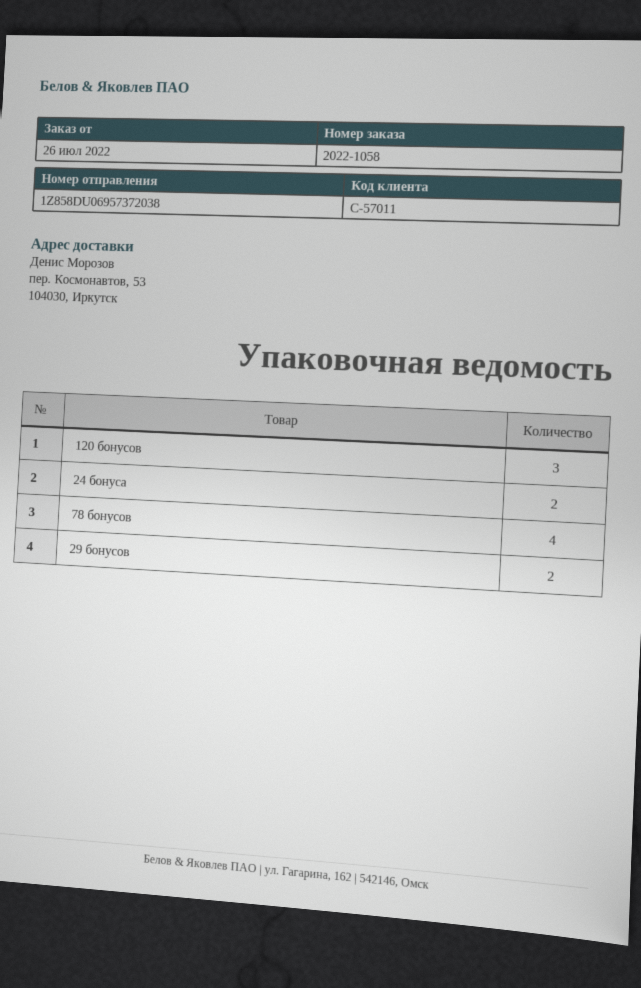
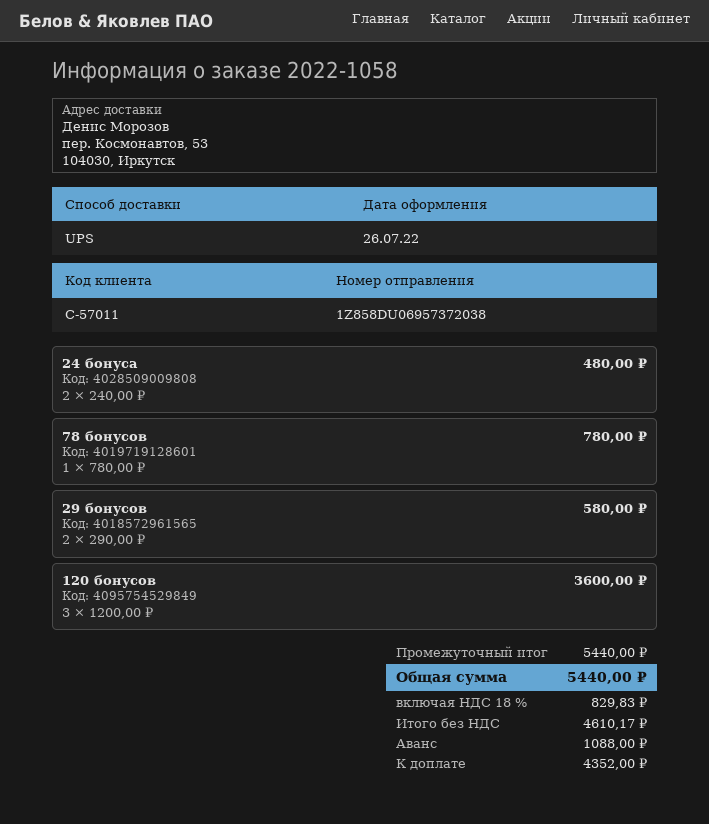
78 бонусов: 4 -> 1

